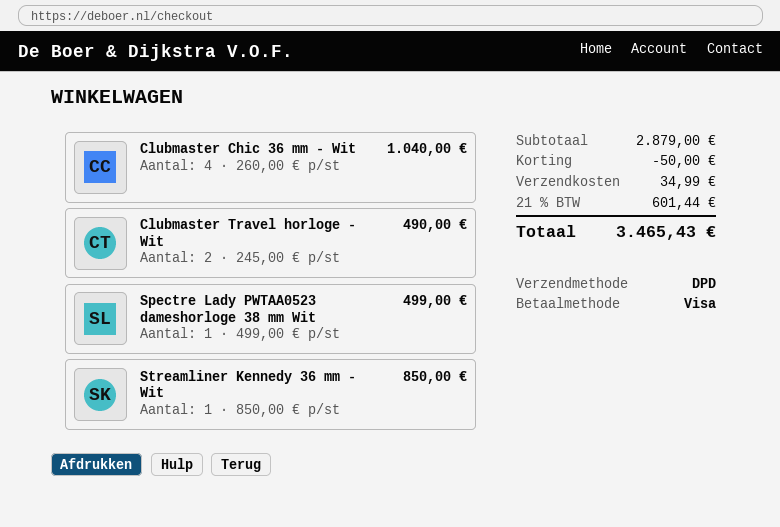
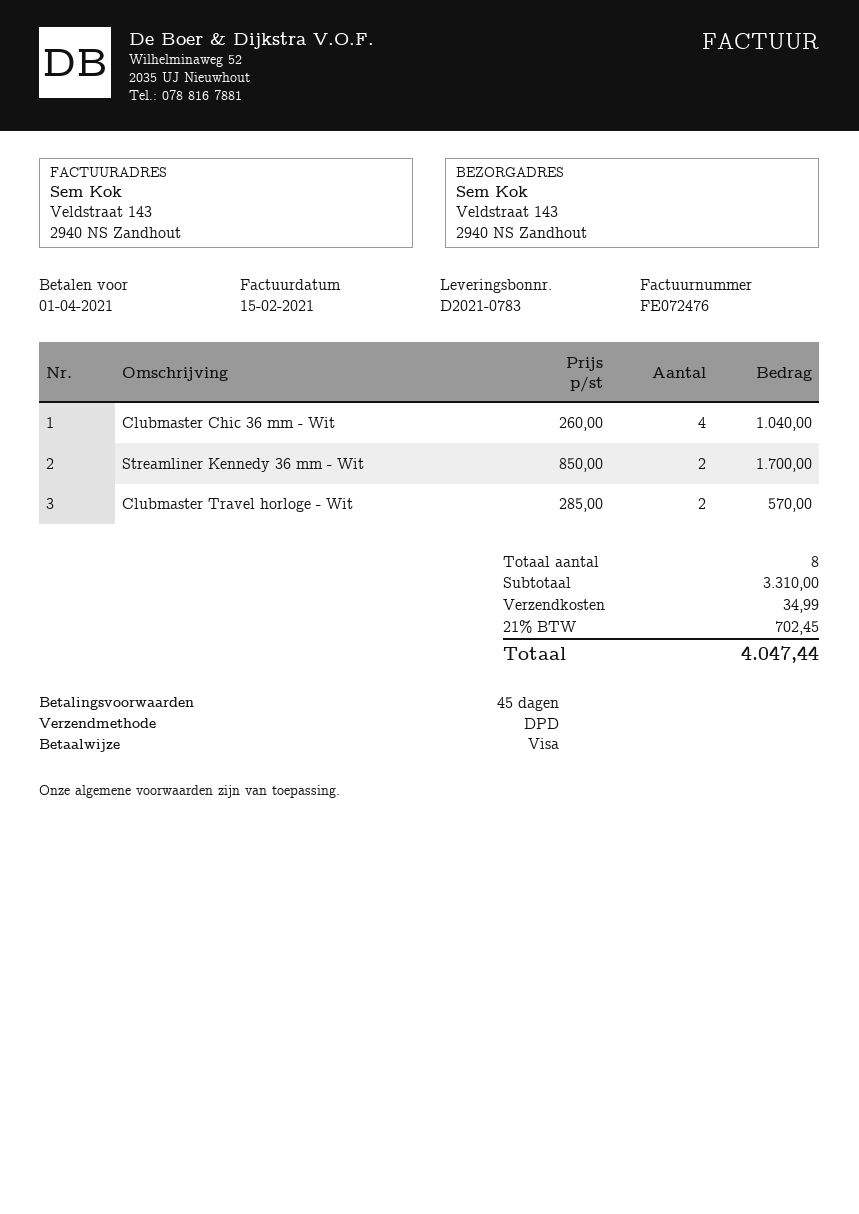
Clubmaster Travel horloge - Wit: 2 x 245.00 = 490.00 -> 2 x 285.00 = 570.00
Spectre Lady PWTAA0523 dameshorloge 38 mm Wit: 1 x 499.00 = 499.00 -> none
Streamliner Kennedy 36 mm - Wit: 1 x 850.00 = 850.00 -> 2 x 850.00 = 1700.00
subtotal: 2879.00 -> 3310.00
discount: 50.00 -> none
tax: 21% = 601.44 -> 21% = 702.45
total: 3465.43 -> 4047.44

